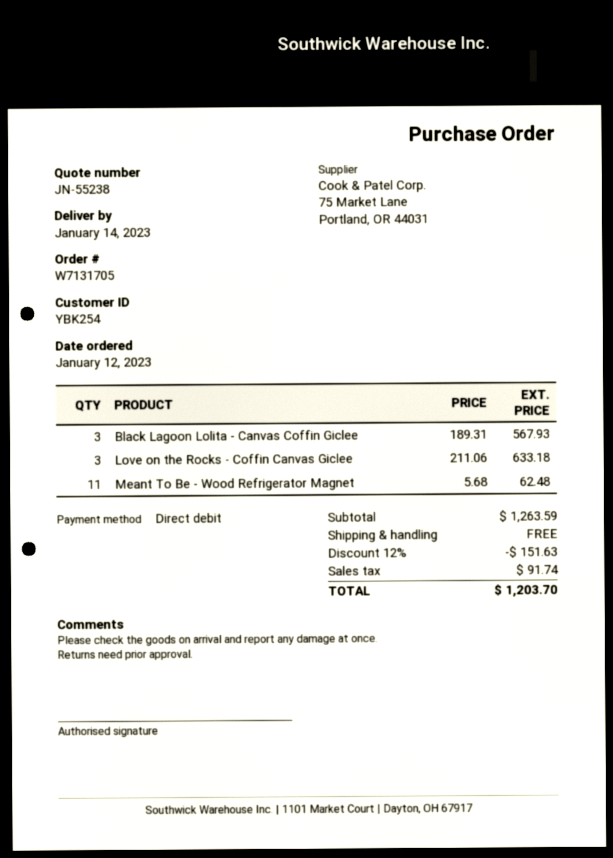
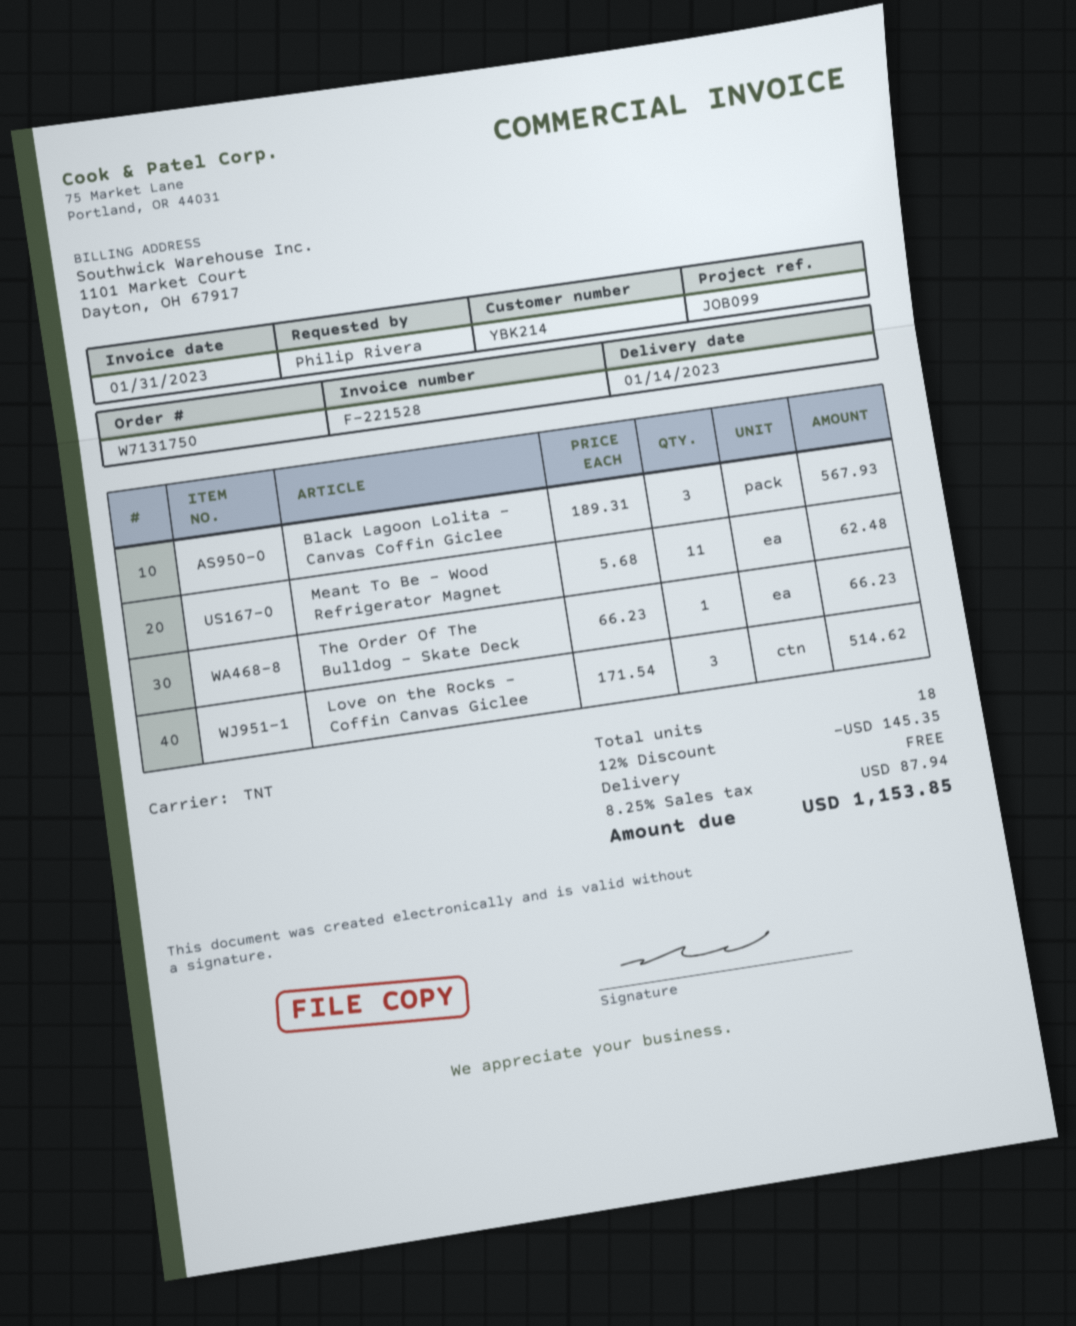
order number: W7131705 -> W7131750
customer number: YBK254 -> YBK214
Love on the Rocks - Coffin Canvas Giclee: 3 x 211.06 = 633.18 -> 3 x 171.54 = 514.62
The Order Of The Bulldog - Skate Deck: none -> 1 x 66.23 = 66.23
discount: 12% = 151.63 -> 12% = 145.35
tax: 91.74 -> 87.94
total: 1203.70 -> 1153.85

